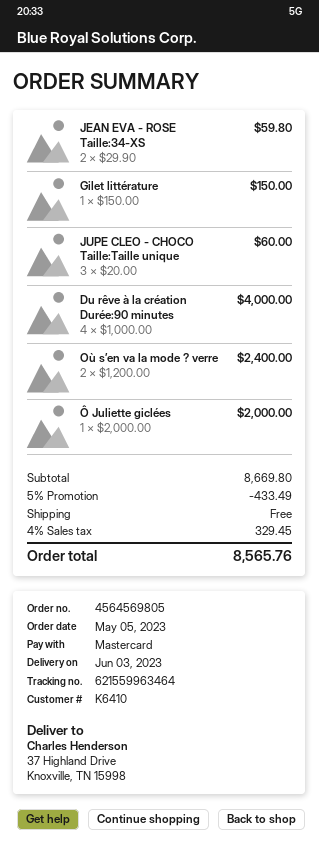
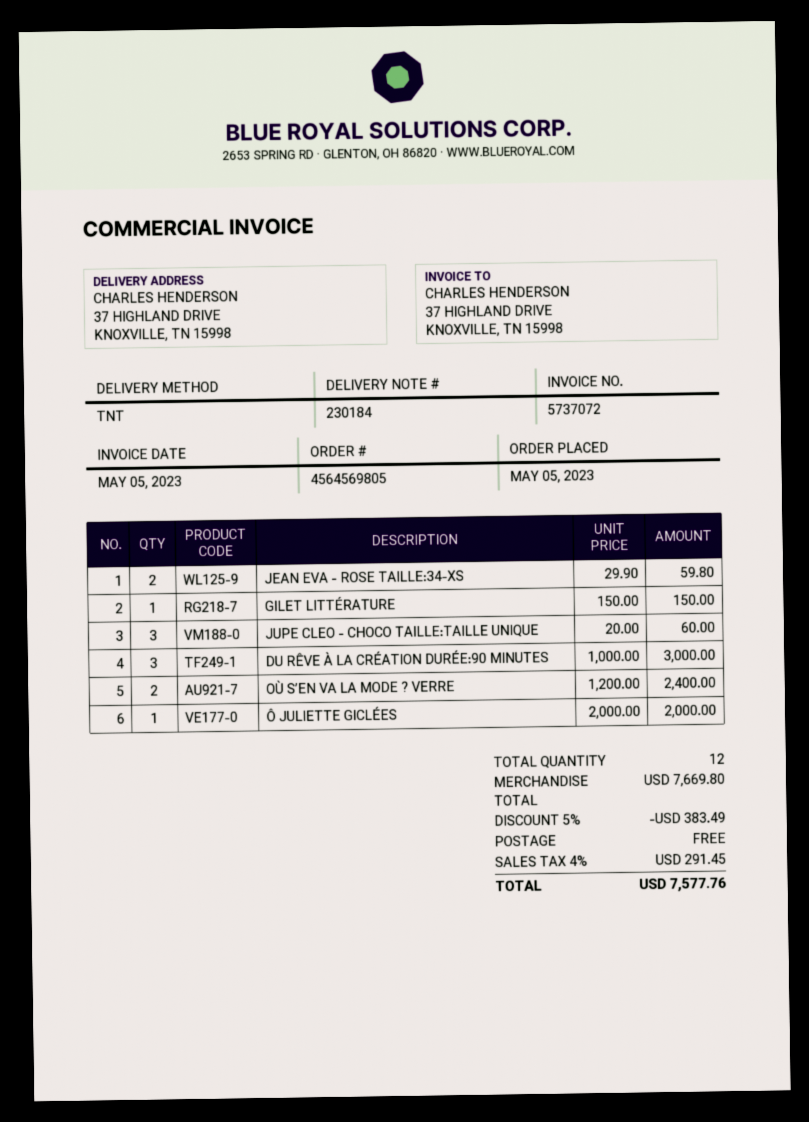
Du rêve à la création Durée:90 minutes: 4 x 1000.00 = 4000.00 -> 3 x 1000.00 = 3000.00
subtotal: 8669.80 -> 7669.80
discount: 5% = 433.49 -> 5% = 383.49
tax: 4% = 329.45 -> 4% = 291.45
total: 8565.76 -> 7577.76

